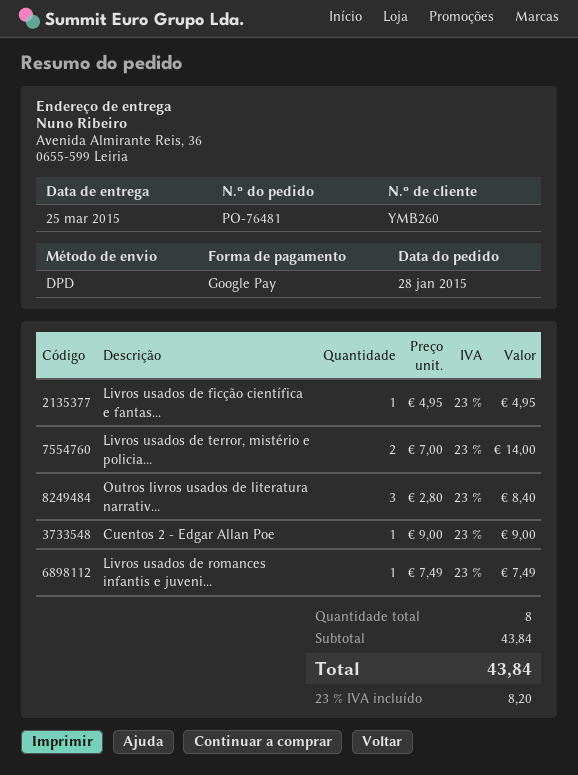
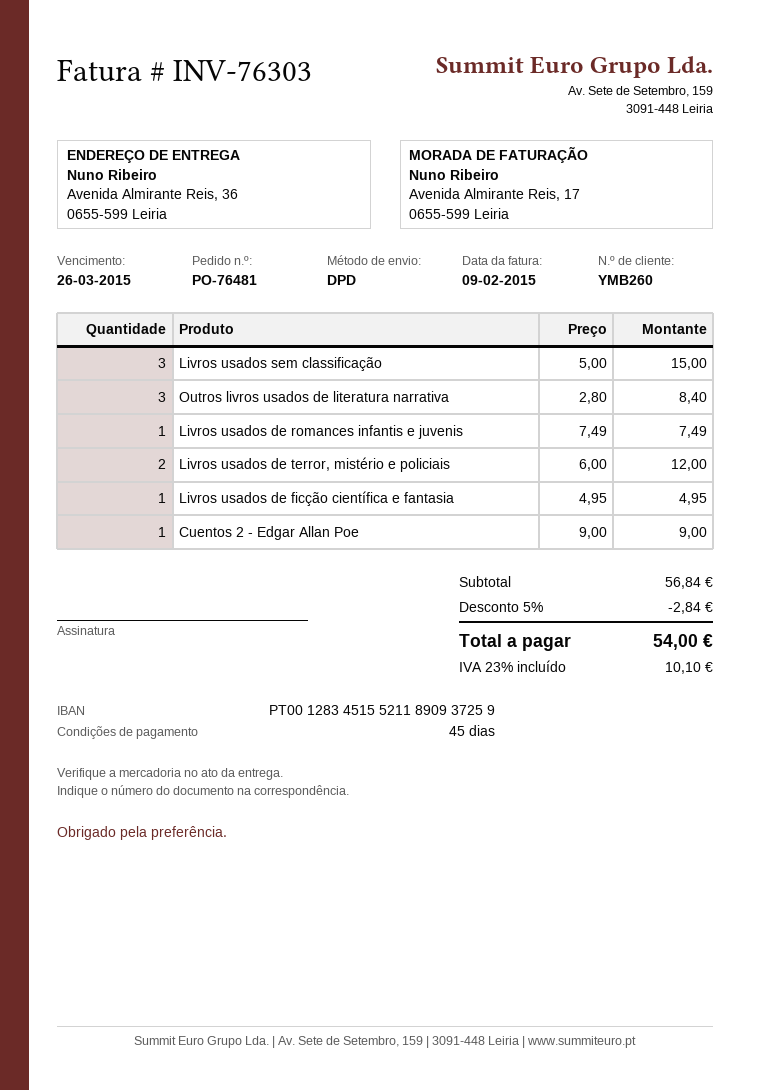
Livros usados de terror, mistério e policia...: 2 x 7.00 = 14.00 -> 2 x 6.00 = 12.00
Livros usados sem classificação: none -> 3 x 5.00 = 15.00
subtotal: 43.84 -> 56.84
discount: none -> 5% = 2.84
tax: 23% = 8.20 -> 23% = 10.10
total: 43.84 -> 54.00

